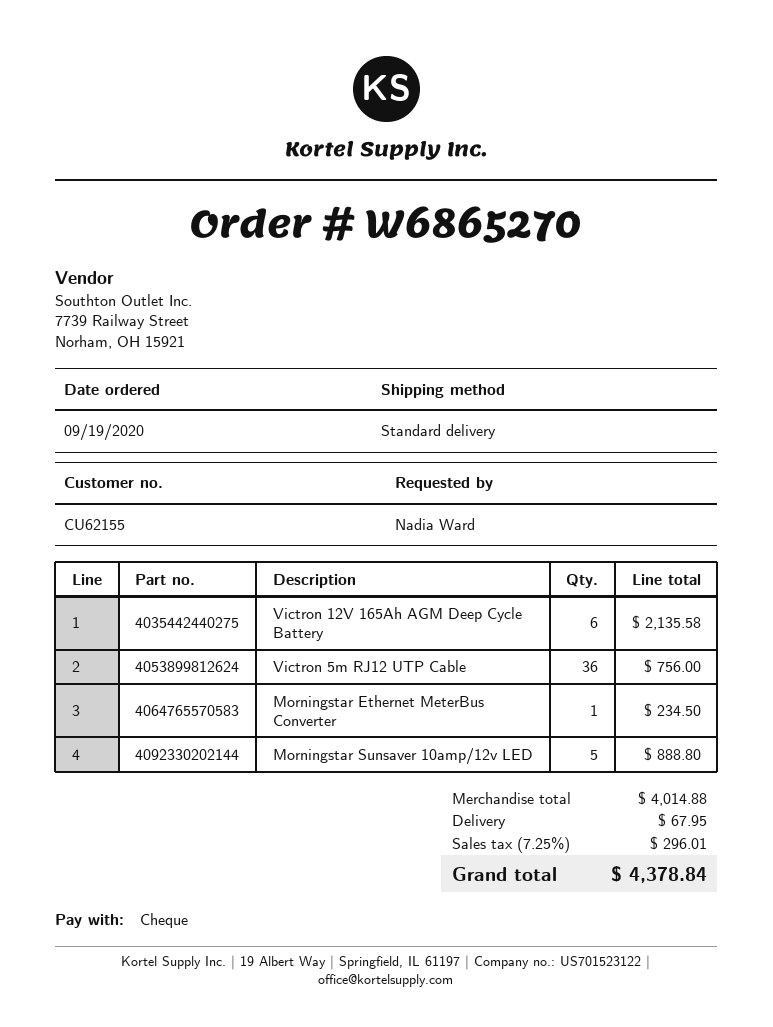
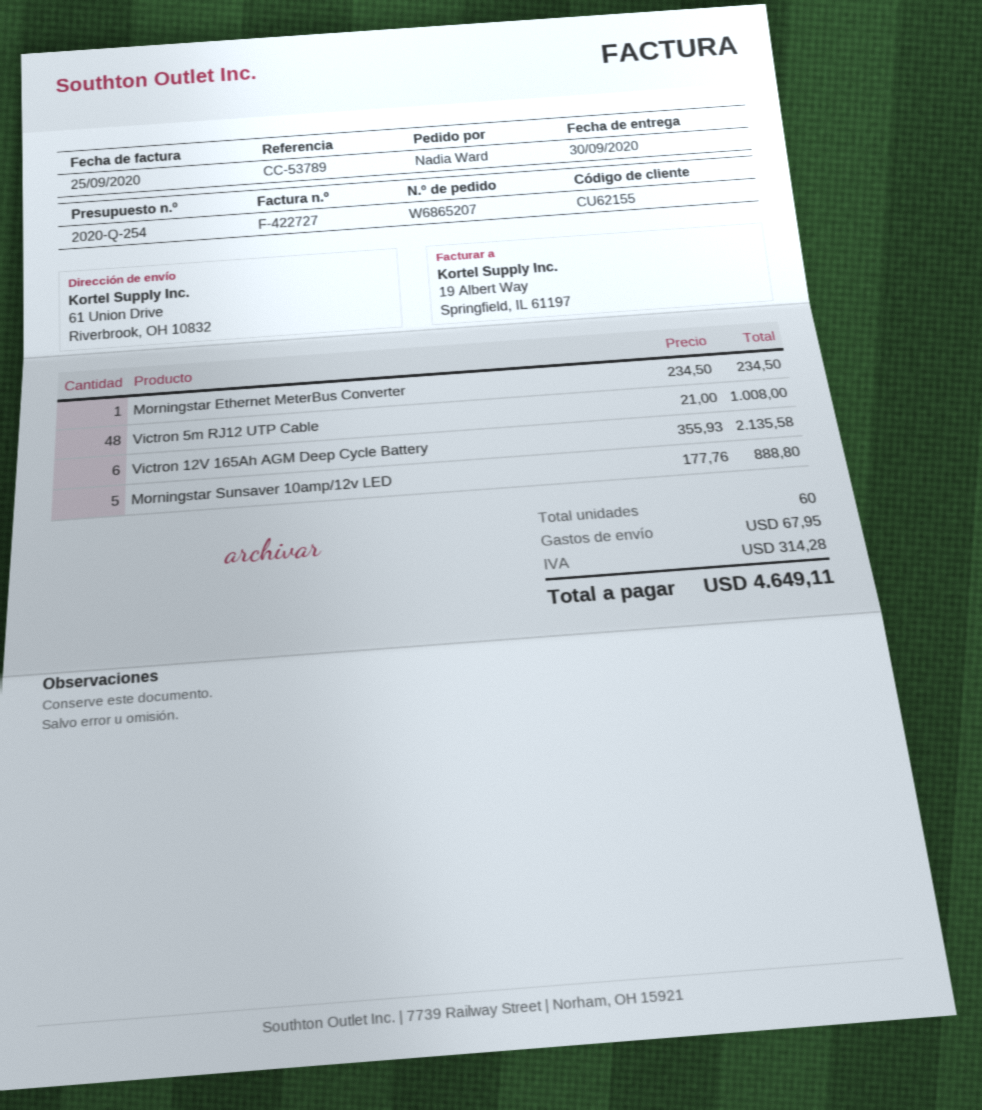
order number: W6865270 -> W6865207
Victron 5m RJ12 UTP Cable: 36 for 756.00 -> 48 for 1008.00
tax: 296.01 -> 314.28
total: 4378.84 -> 4649.11

